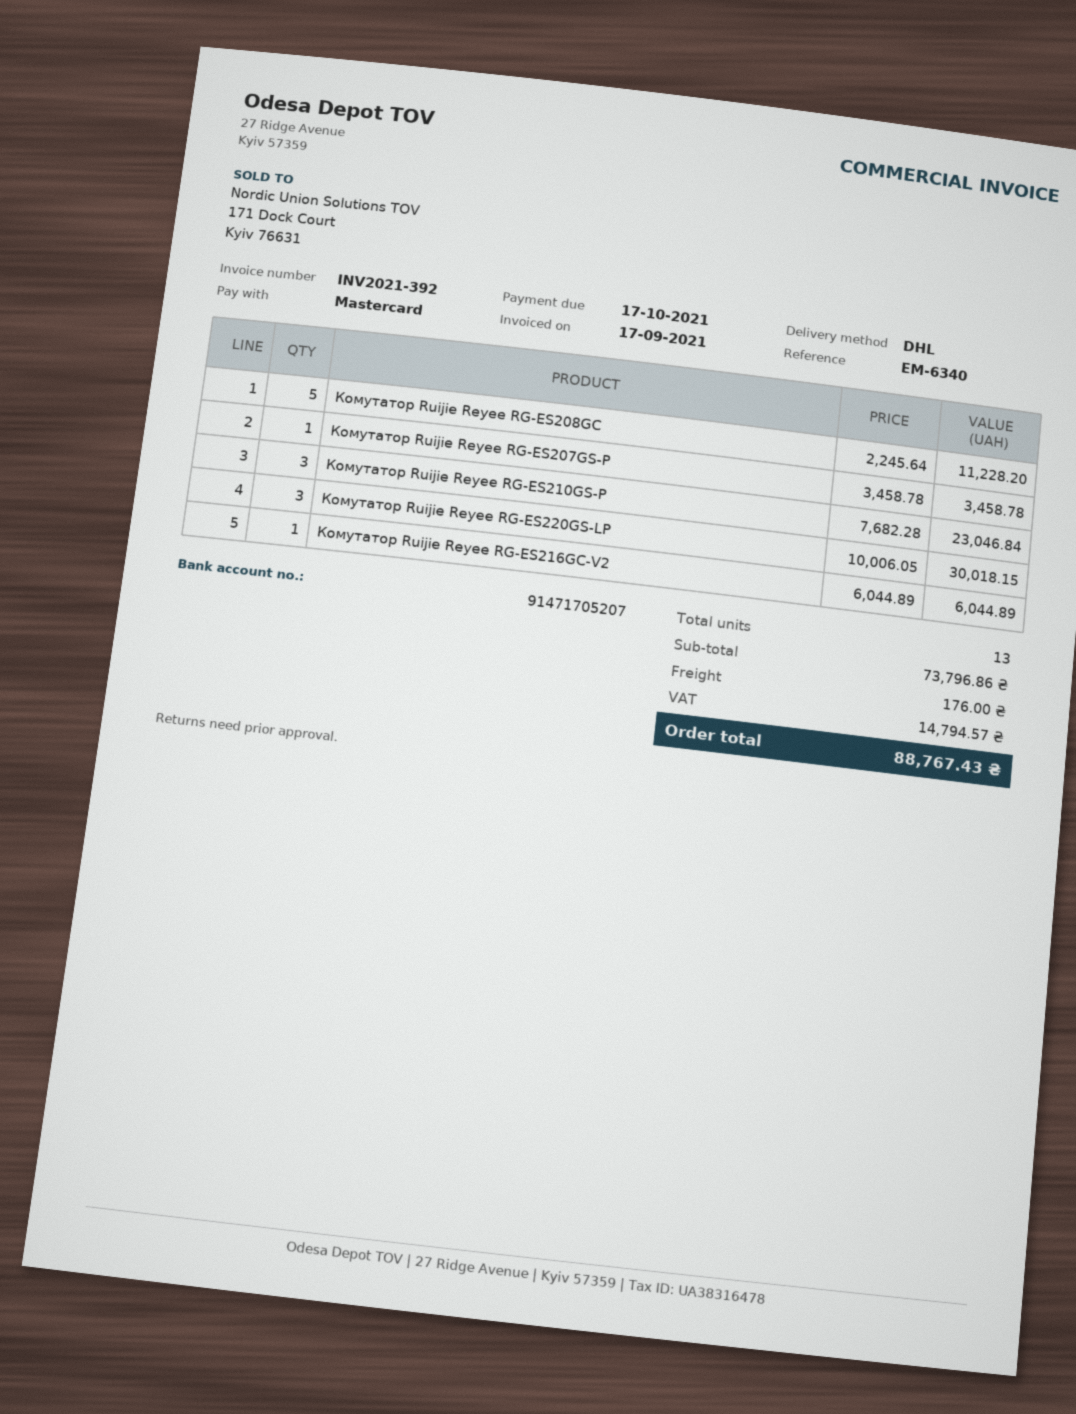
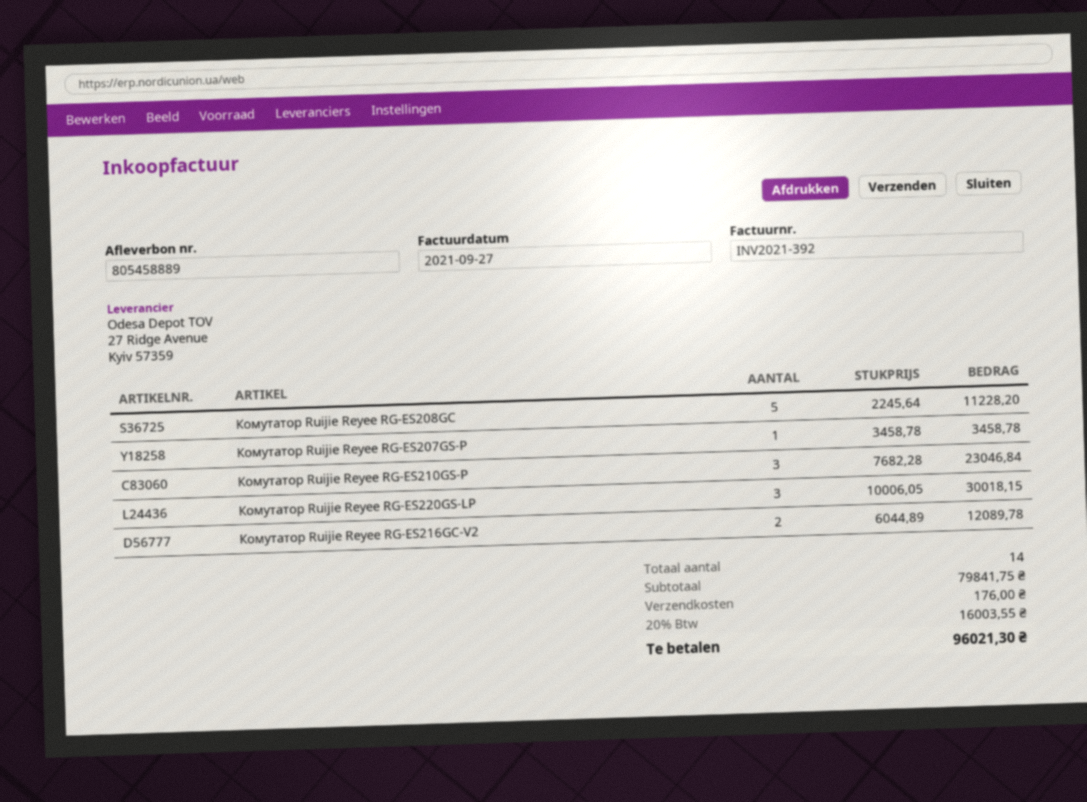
invoice date: 2021-09-17 -> 2021-09-27
Комутатор Ruijie Reyee RG-ES216GC-V2: 1 x 6044.89 = 6044.89 -> 2 x 6044.89 = 12089.78
total quantity: 13 -> 14
subtotal: 73796.86 -> 79841.75
tax: 14794.57 -> 16003.55
total: 88767.43 -> 96021.30

